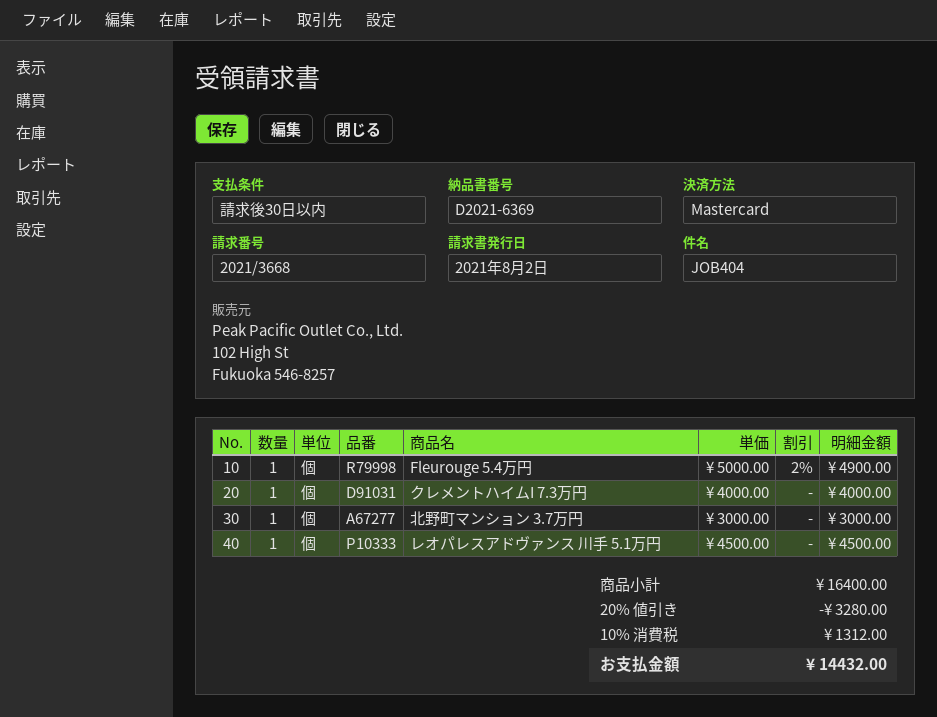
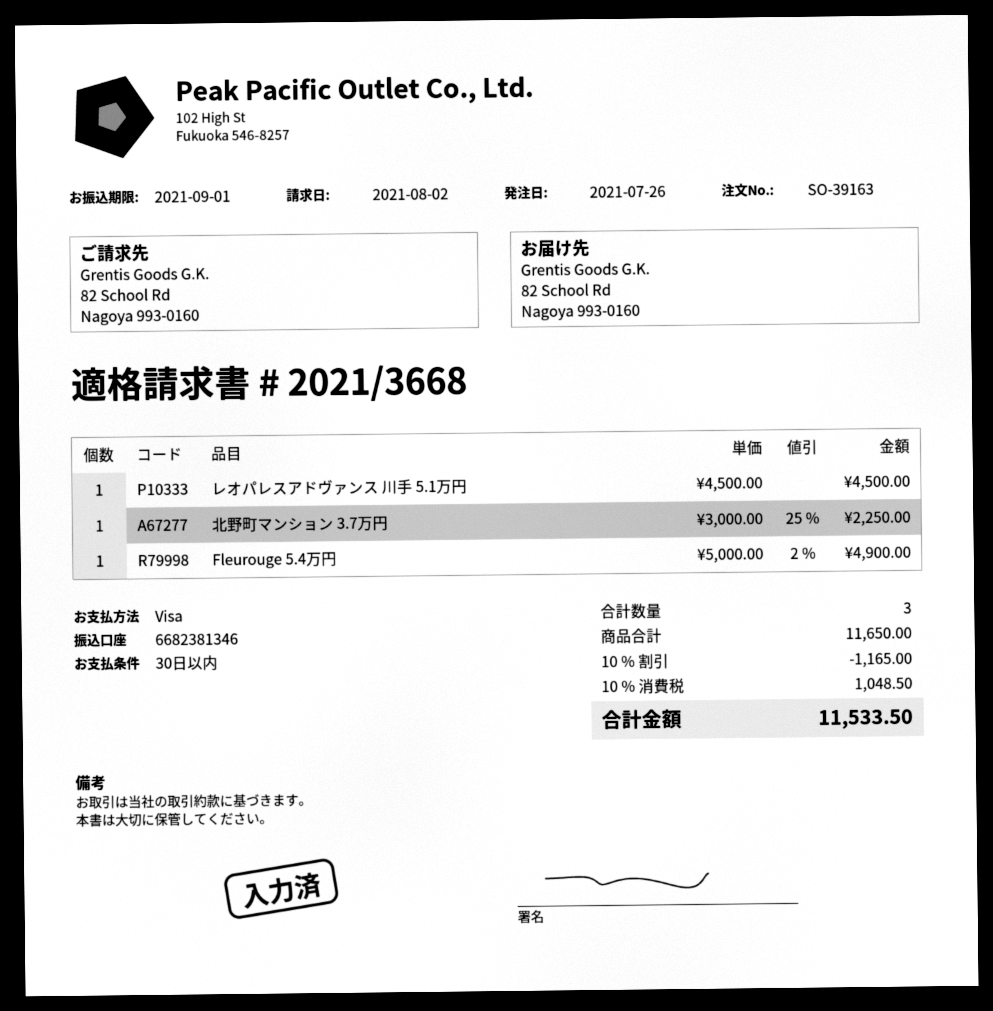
payment method: Mastercard -> Visa
クレメントハイムI 7.3万円: 1 x 4000.00 = 4000.00 -> none
北野町マンション 3.7万円: 1 x 3000.00 = 3000.00 -> 1 x 3000.00 - 25% = 2250.00
subtotal: 16400.00 -> 11650.00
discount: 20% = 3280.00 -> 10% = 1165.00
tax: 10% = 1312.00 -> 10% = 1048.50
total: 14432.00 -> 11533.50

